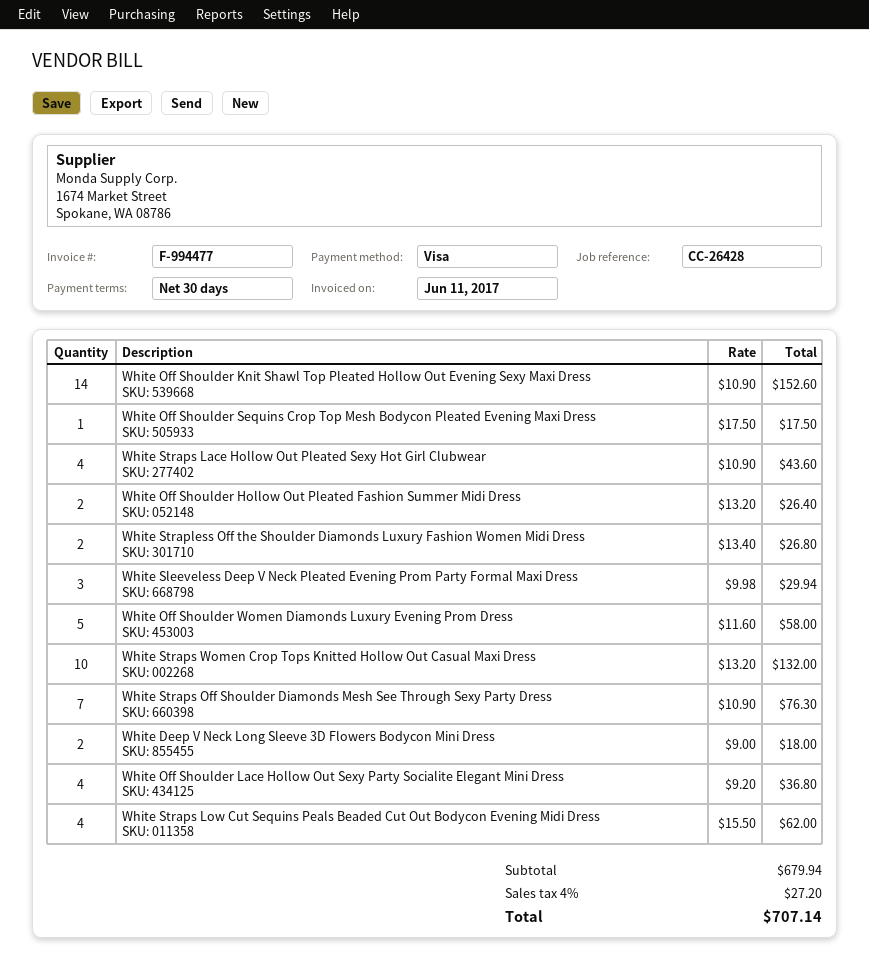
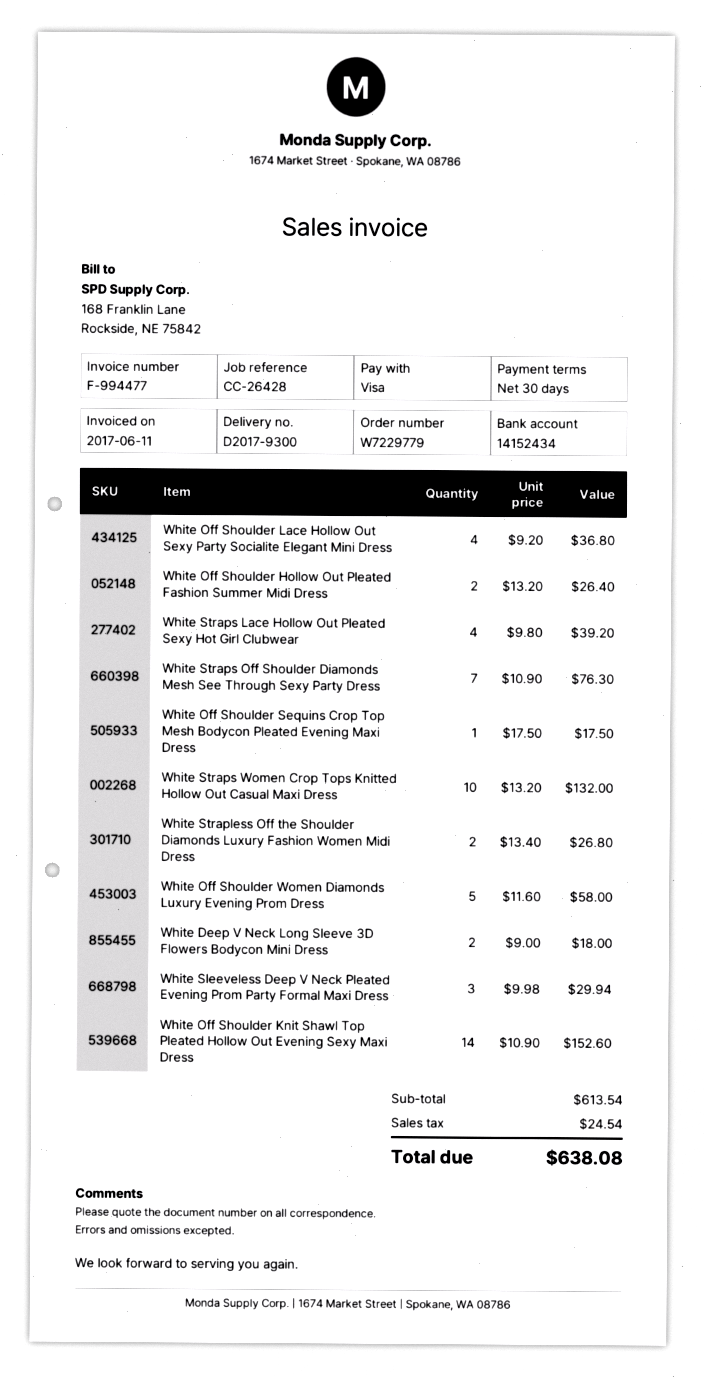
White Straps Lace Hollow Out Pleated Sexy Hot Girl Clubwear: 4 x 10.90 = 43.60 -> 4 x 9.80 = 39.20
White Straps Low Cut Sequins Peals Beaded Cut Out Bodycon Evening Midi Dress: 4 x 15.50 = 62.00 -> none
subtotal: 679.94 -> 613.54
tax: 27.20 -> 24.54
total: 707.14 -> 638.08

